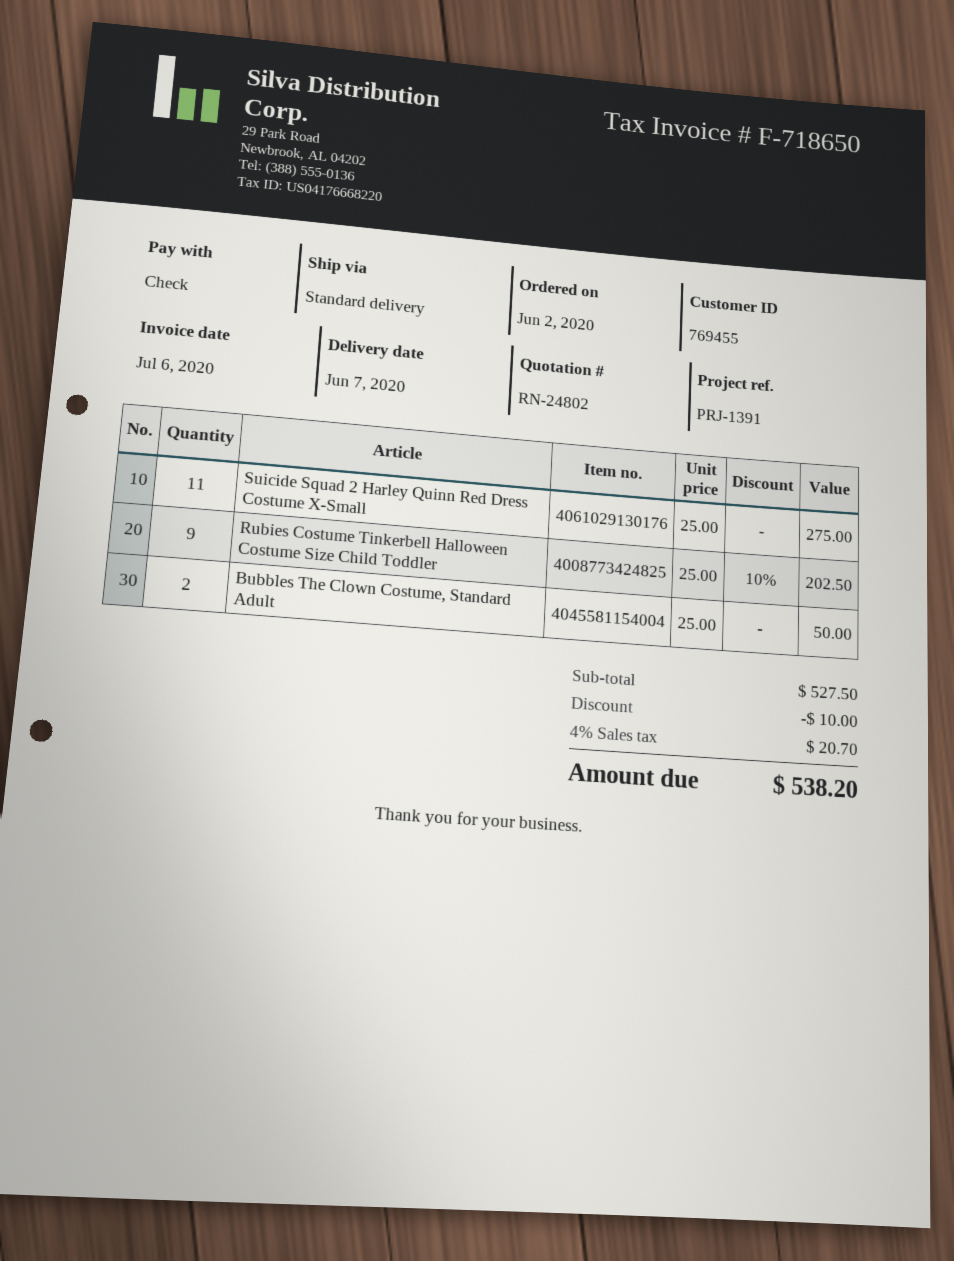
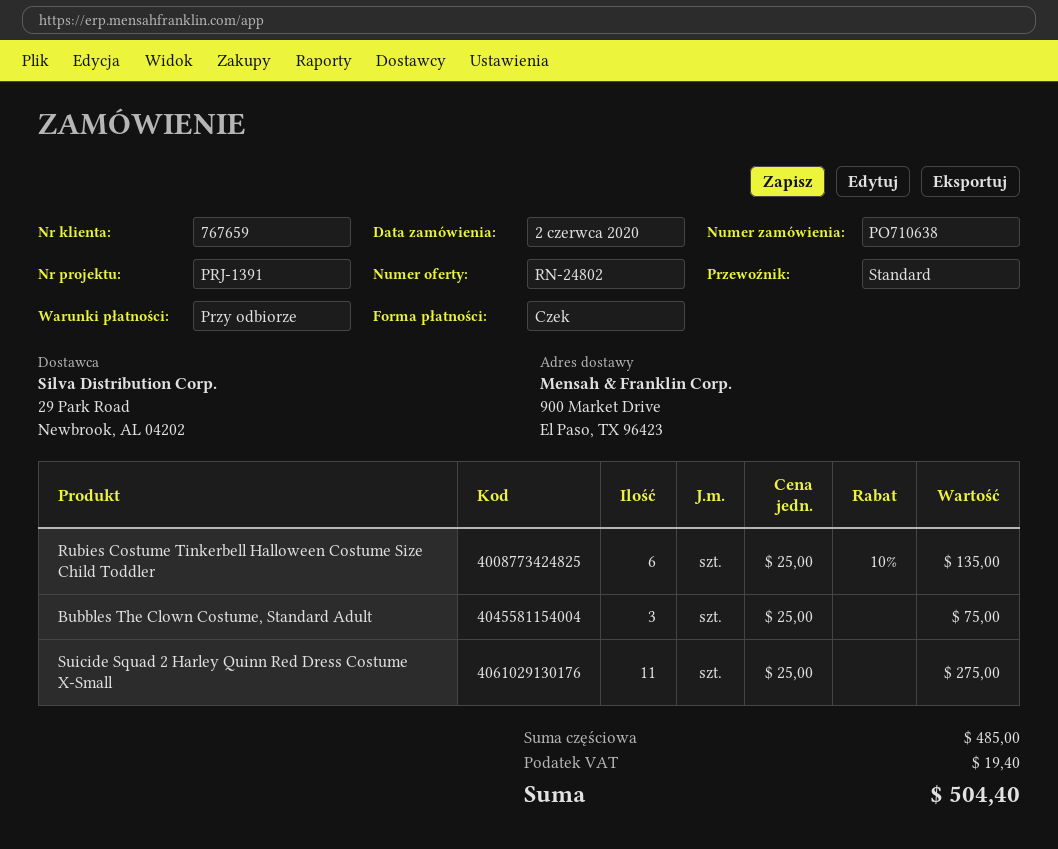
customer number: 769455 -> 767659
Rubies Costume Tinkerbell Halloween Costume Size Child Toddler: 9 x 25.00 - 10% = 202.50 -> 6 x 25.00 - 10% = 135.00
Bubbles The Clown Costume, Standard Adult: 2 x 25.00 = 50.00 -> 3 x 25.00 = 75.00
subtotal: 527.50 -> 485.00
discount: 10.00 -> none
tax: 20.70 -> 19.40
total: 538.20 -> 504.40

